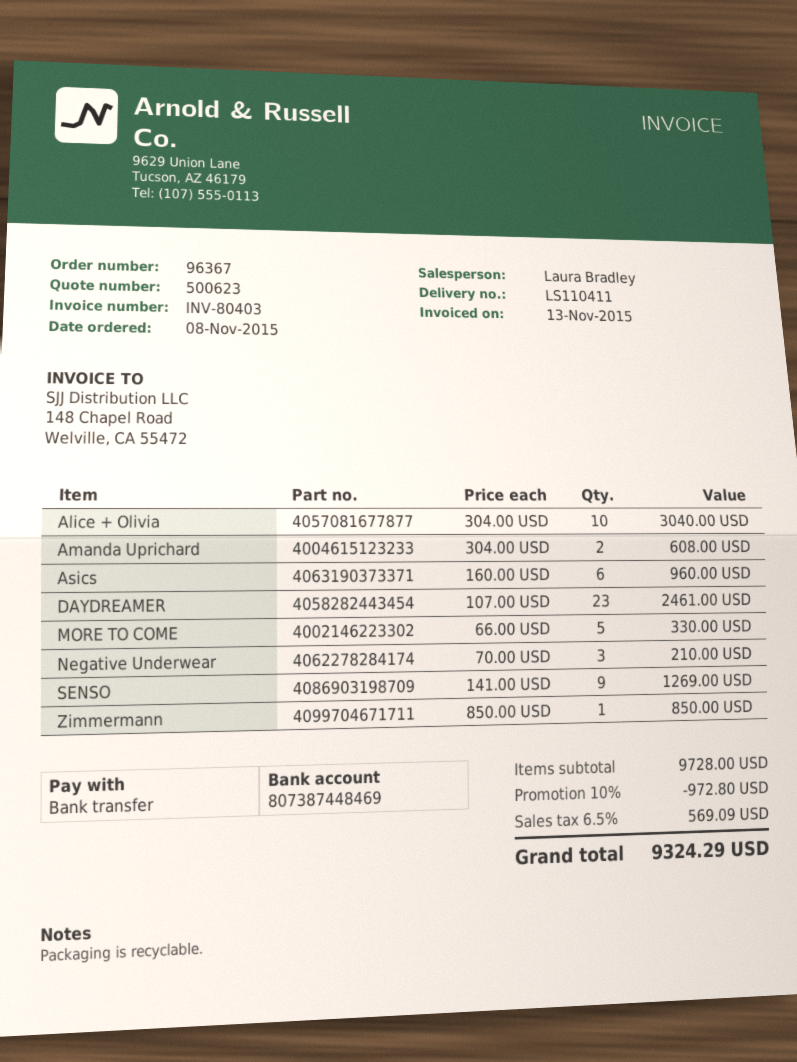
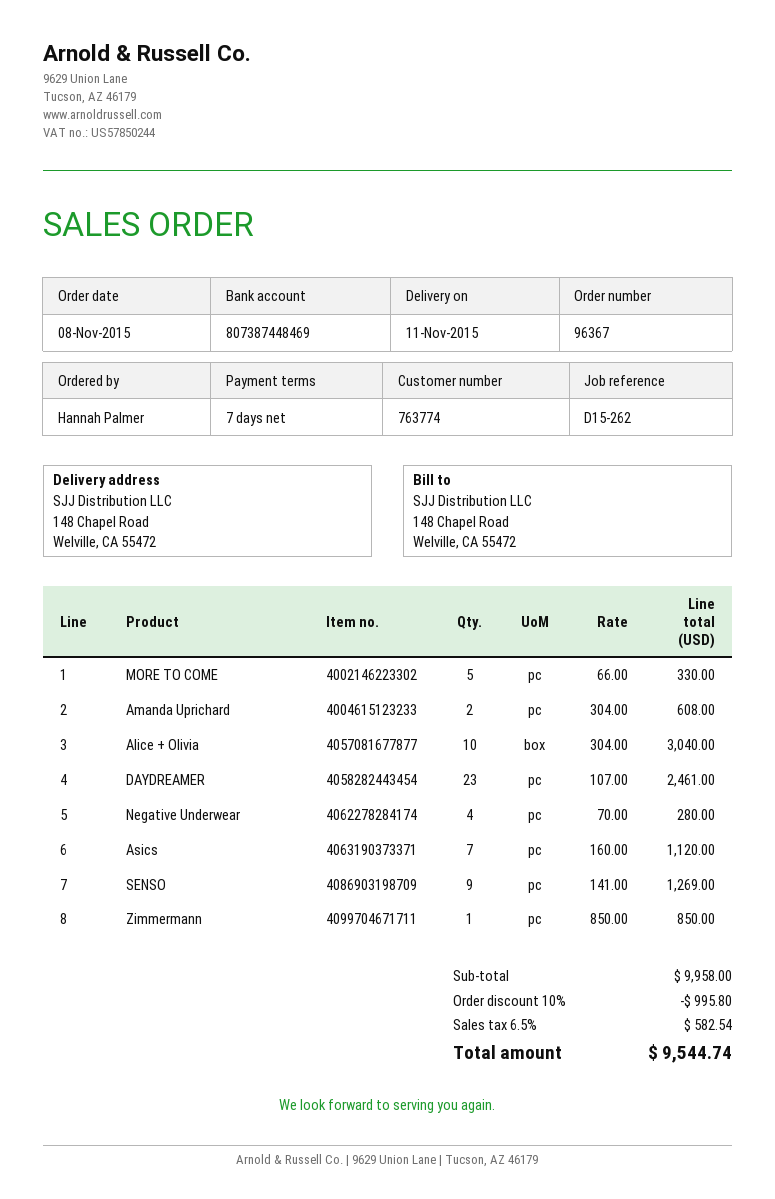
Asics: 6 x 160.00 = 960.00 -> 7 x 160.00 = 1120.00
Negative Underwear: 3 x 70.00 = 210.00 -> 4 x 70.00 = 280.00
subtotal: 9728.00 -> 9958.00
discount: 10% = 972.80 -> 10% = 995.80
tax: 6.5% = 569.09 -> 6.5% = 582.54
total: 9324.29 -> 9544.74

